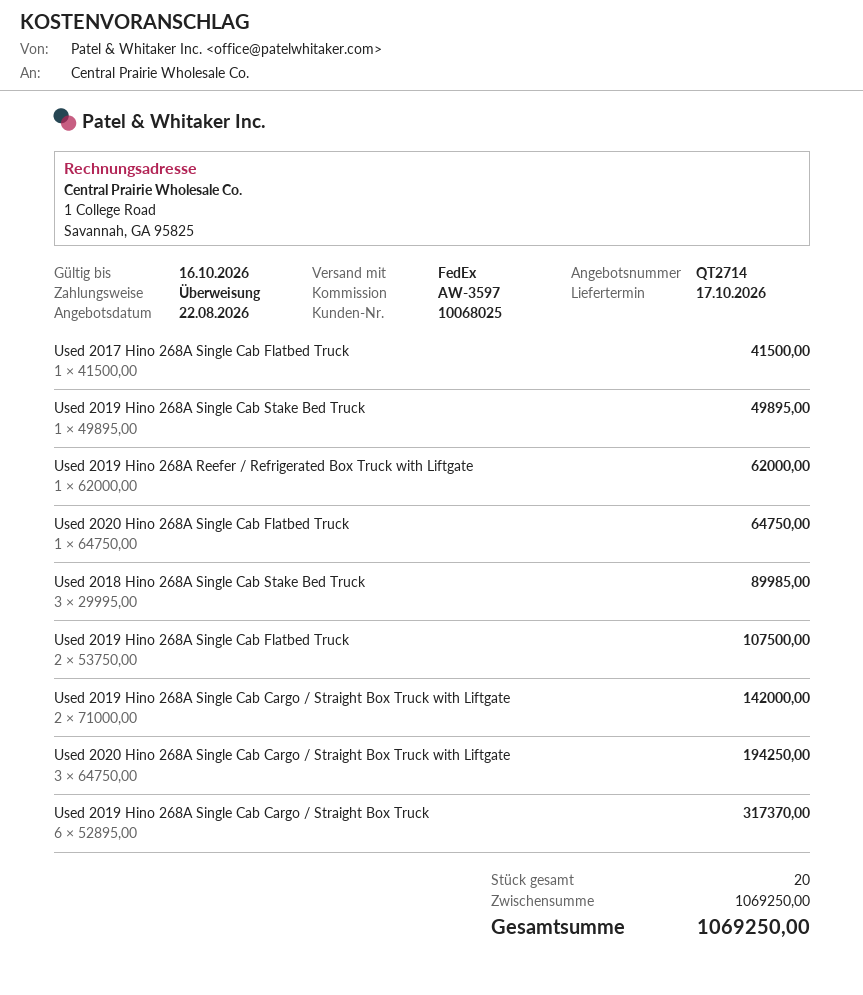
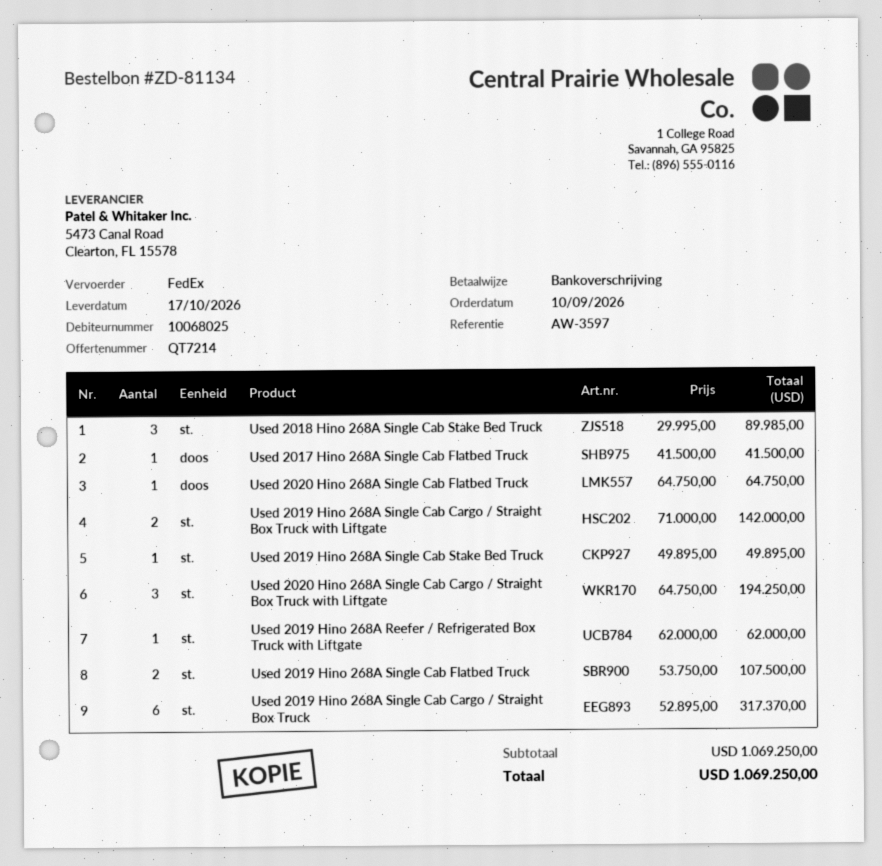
quote number: QT2714 -> QT7214

